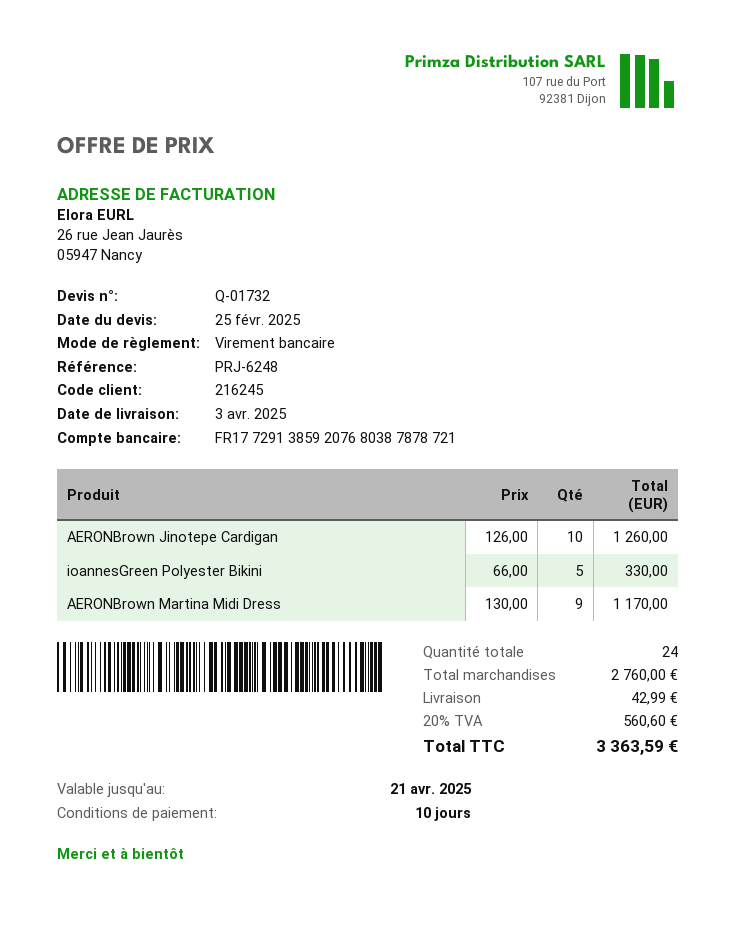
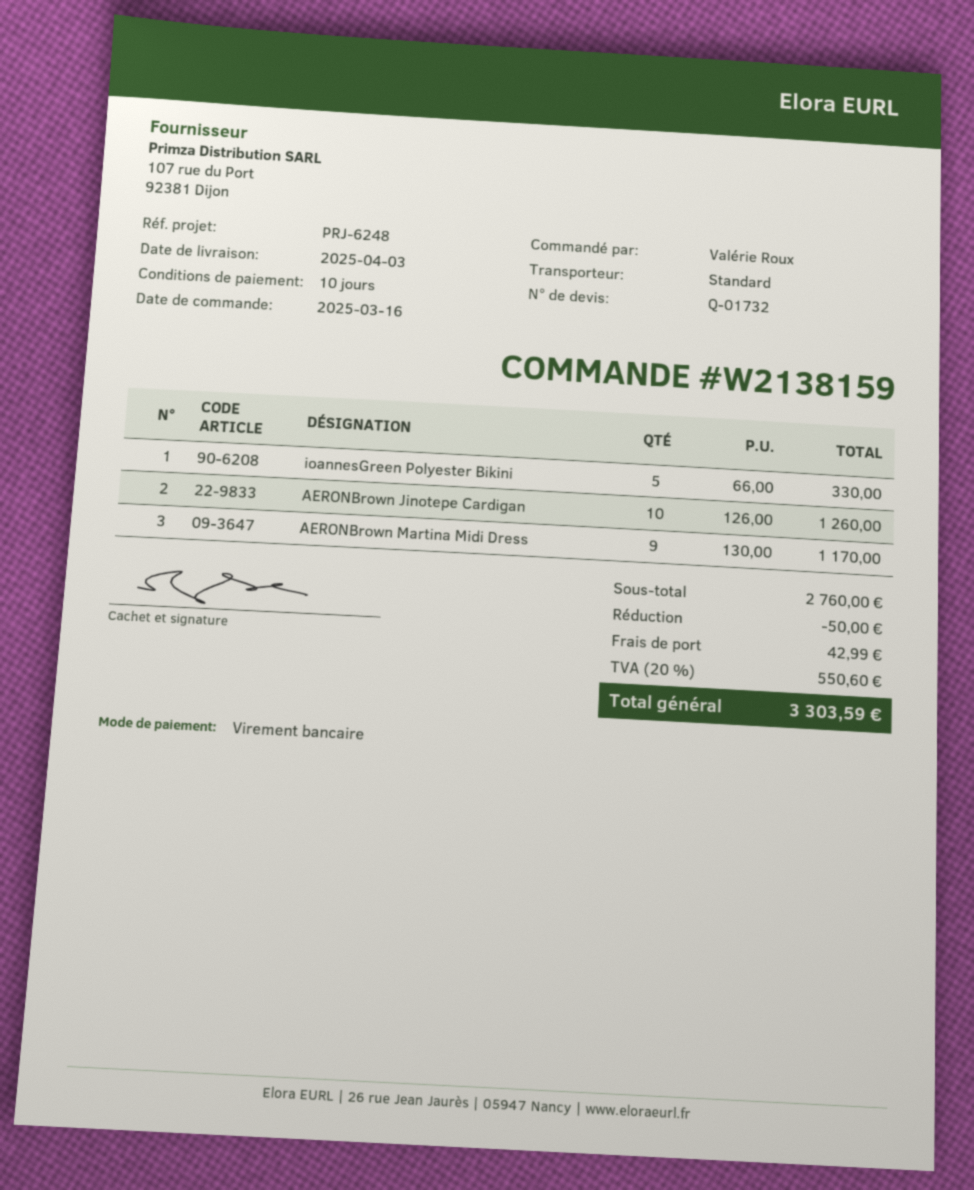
discount: none -> 50.00
tax: 20% = 560.60 -> 20% = 550.60
total: 3363.59 -> 3303.59

